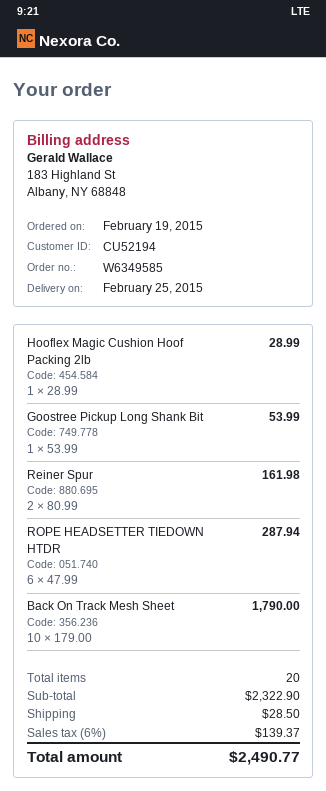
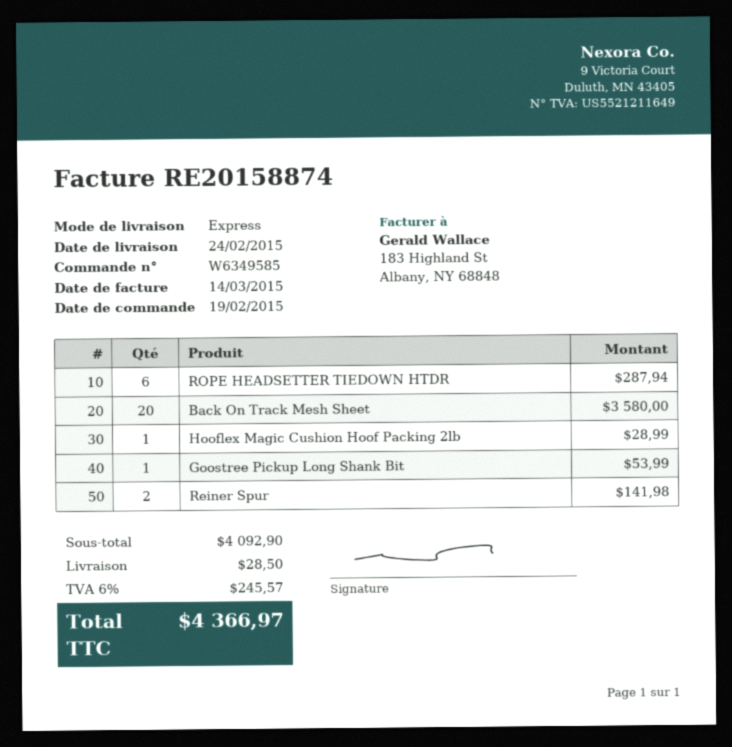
delivery date: 2015-02-25 -> 2015-02-24
Reiner Spur: 2 for 161.98 -> 2 for 141.98
Back On Track Mesh Sheet: 10 for 1790.00 -> 20 for 3580.00
subtotal: 2322.90 -> 4092.90
tax: 6% = 139.37 -> 6% = 245.57
total: 2490.77 -> 4366.97

